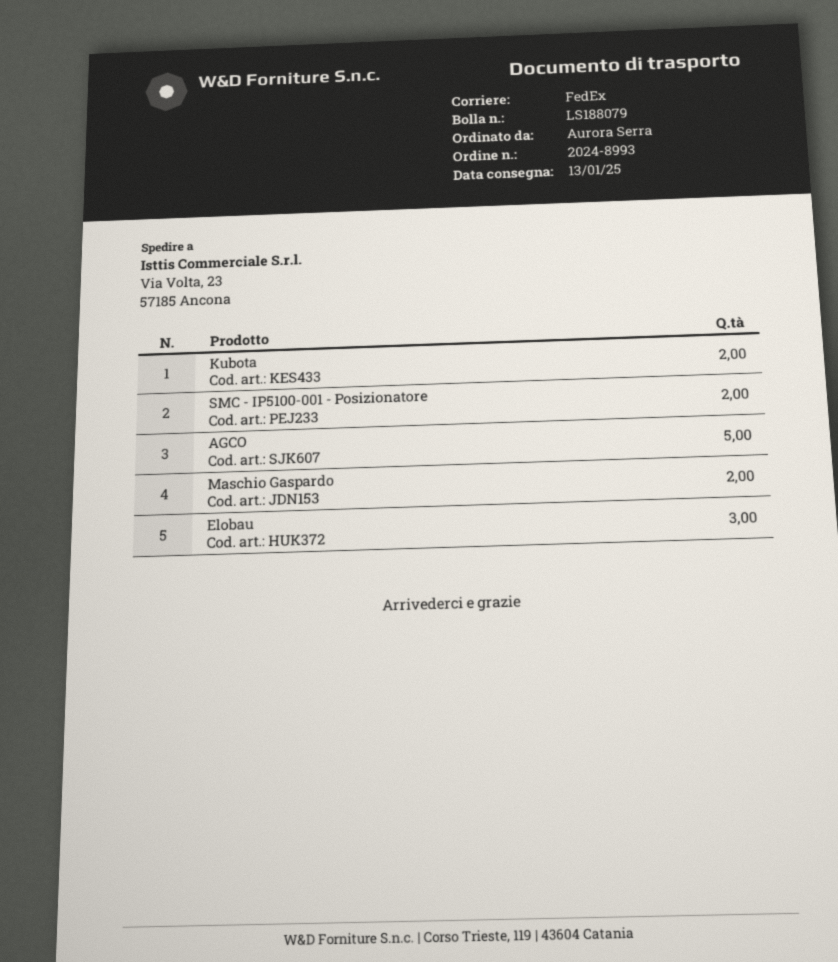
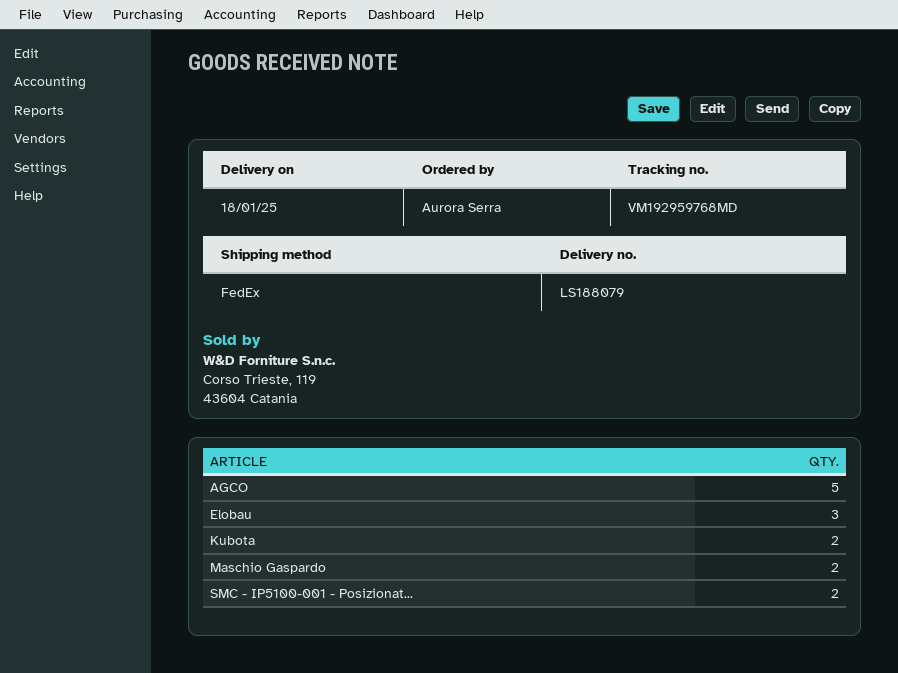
delivery date: 2025-01-13 -> 2025-01-18

